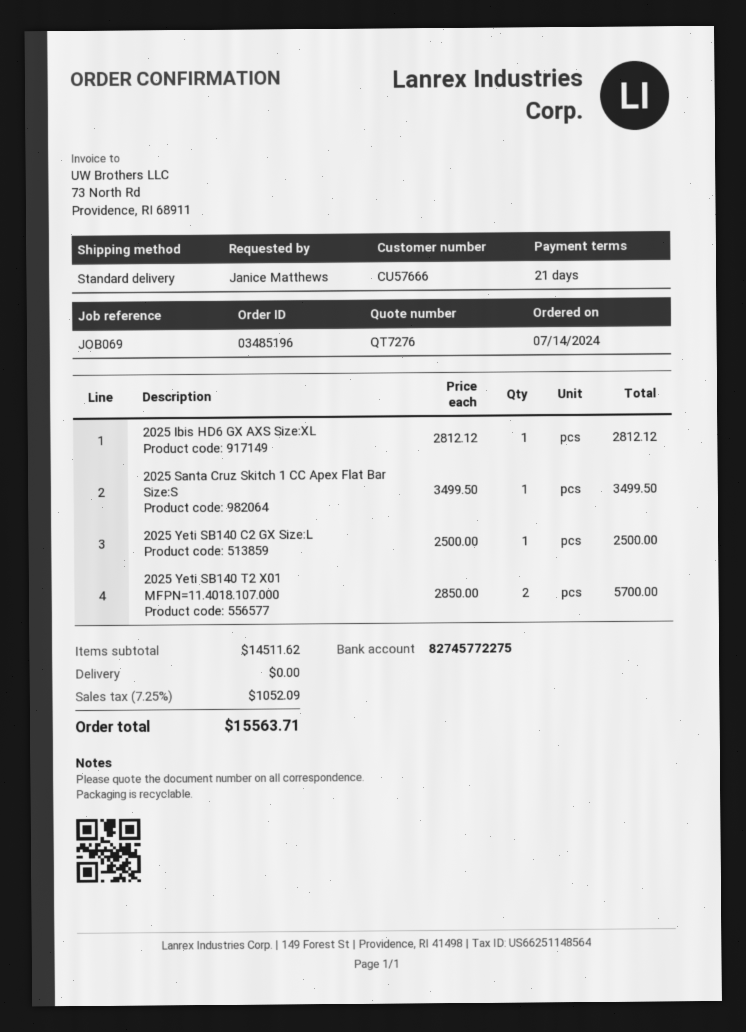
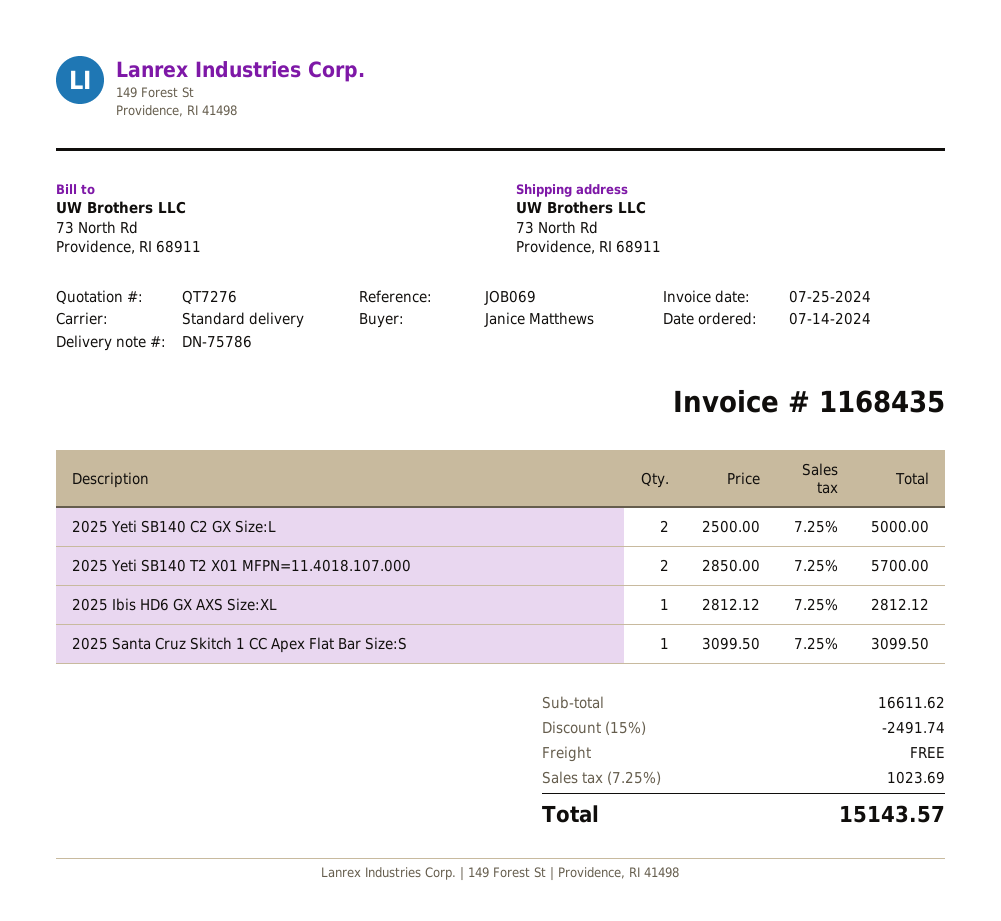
2025 Santa Cruz Skitch 1 CC Apex Flat Bar Size:S: 1 x 3499.50 = 3499.50 -> 1 x 3099.50 = 3099.50
2025 Yeti SB140 C2 GX Size:L: 1 x 2500.00 = 2500.00 -> 2 x 2500.00 = 5000.00
subtotal: 14511.62 -> 16611.62
discount: none -> 15% = 2491.74
tax: 7.25% = 1052.09 -> 7.25% = 1023.69
total: 15563.71 -> 15143.57

